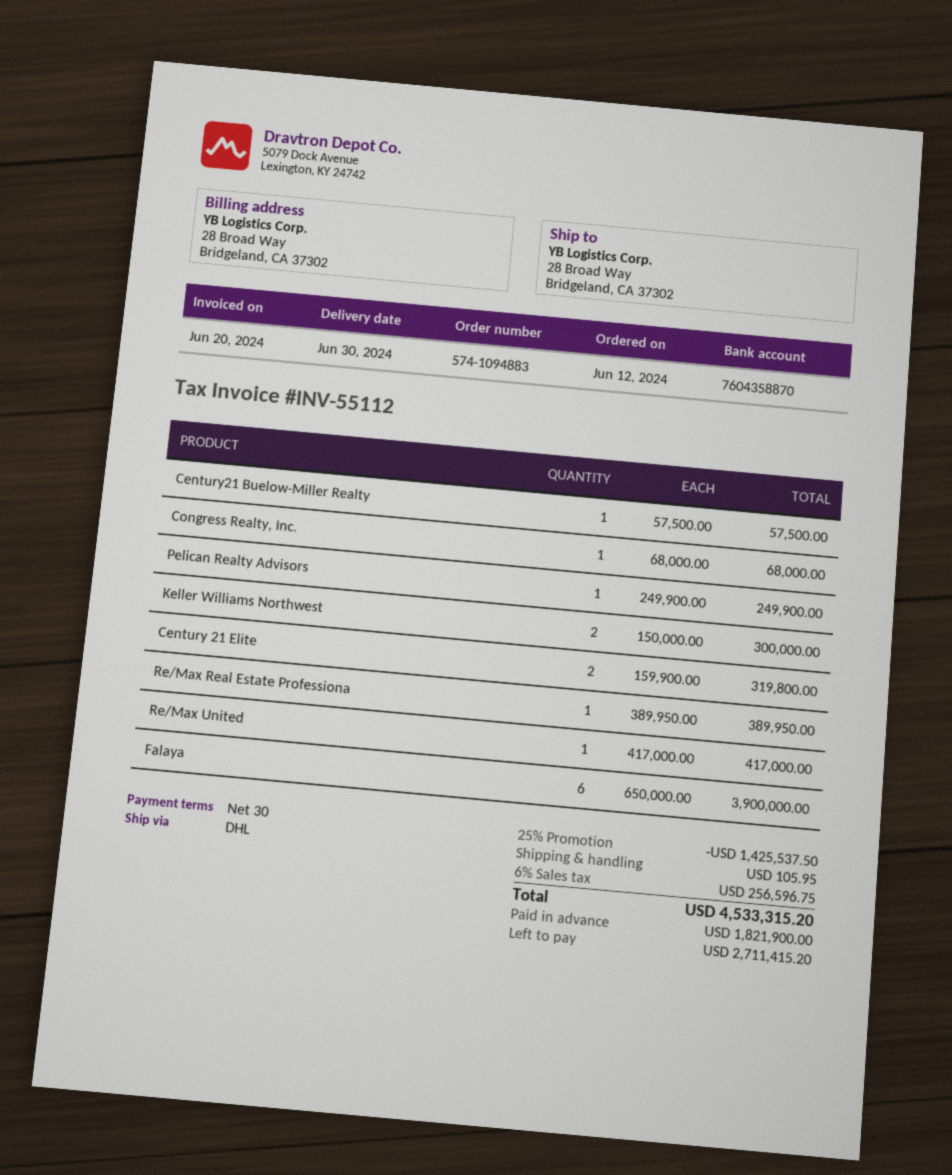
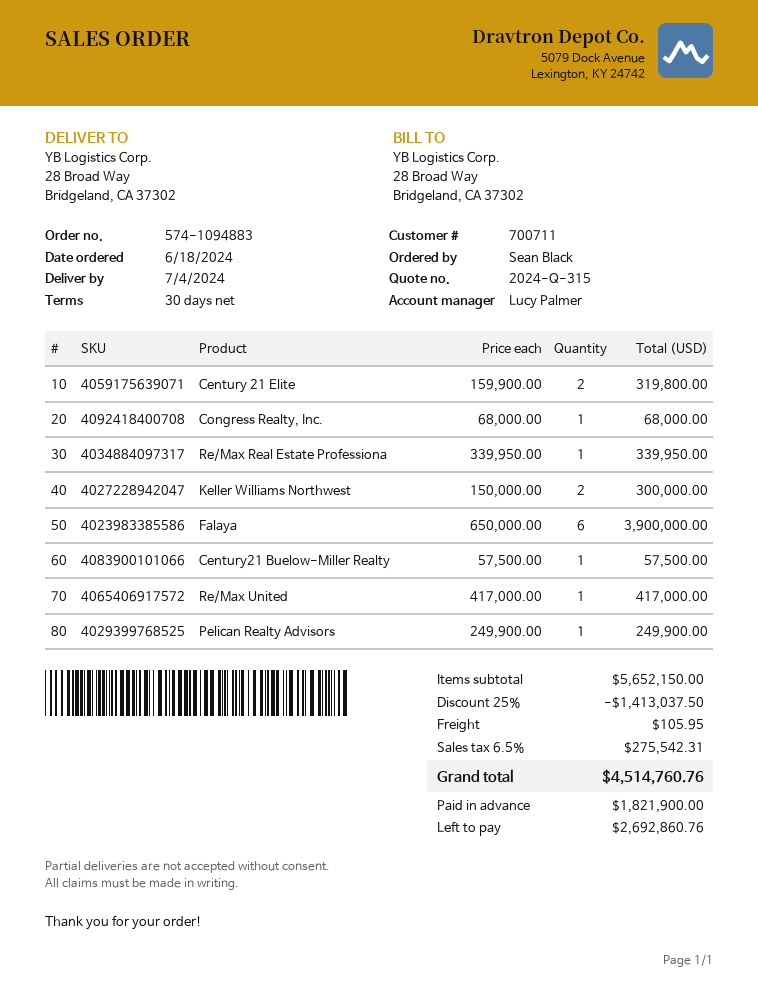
order date: 2024-06-12 -> 2024-06-18
delivery date: 2024-06-30 -> 2024-07-04
Re/Max Real Estate Professiona: 1 x 389950.00 = 389950.00 -> 1 x 339950.00 = 339950.00
discount: 25% = 1425537.50 -> 25% = 1413037.50
tax: 6% = 256596.75 -> 6.5% = 275542.31
total: 4533315.20 -> 4514760.76
balance: 2711415.20 -> 2692860.76

